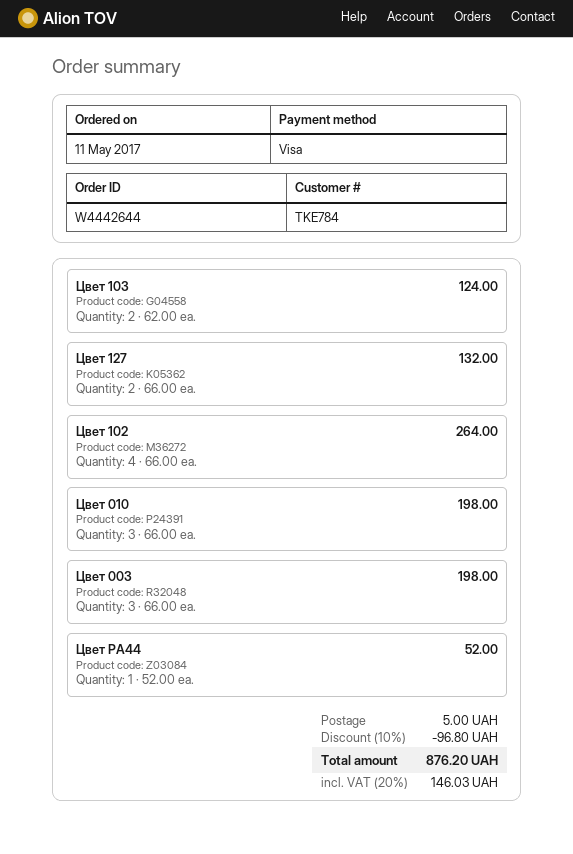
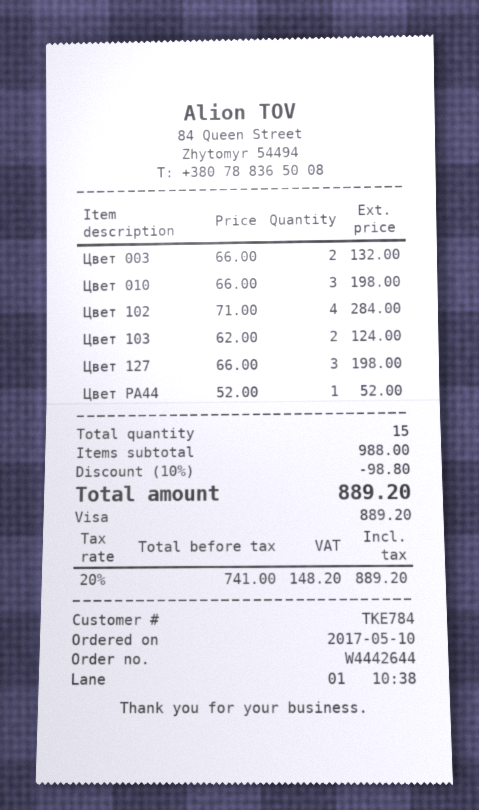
order date: 2017-05-11 -> 2017-05-10
Цвет 127: 2 x 66.00 = 132.00 -> 3 x 66.00 = 198.00
Цвет 102: 4 x 66.00 = 264.00 -> 4 x 71.00 = 284.00
Цвет 003: 3 x 66.00 = 198.00 -> 2 x 66.00 = 132.00
discount: 10% = 96.80 -> 10% = 98.80
shipping: 5.00 -> none
tax: 20% = 146.03 -> 20% = 148.20
total: 876.20 -> 889.20

